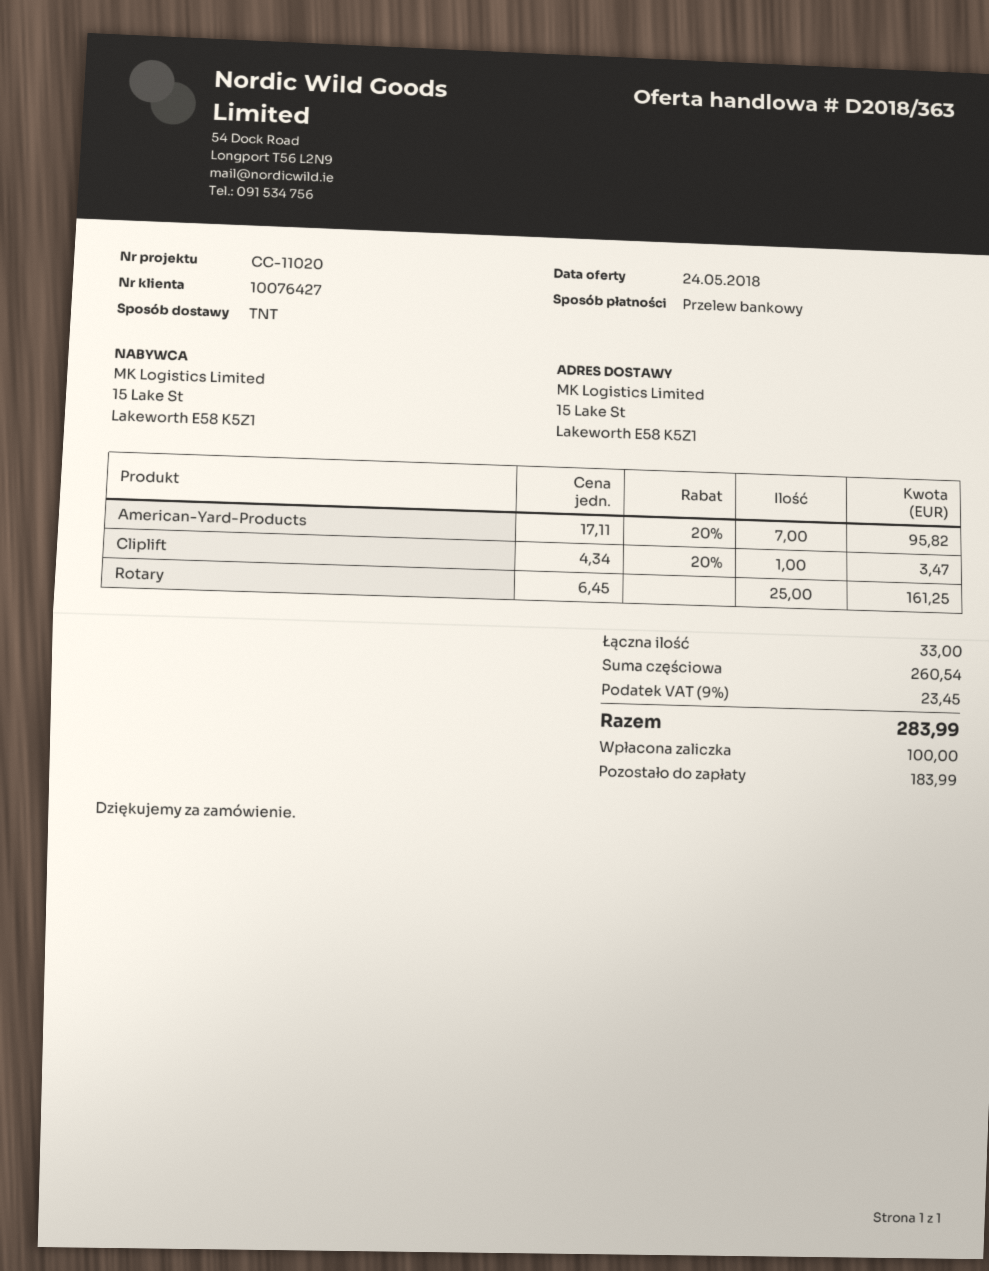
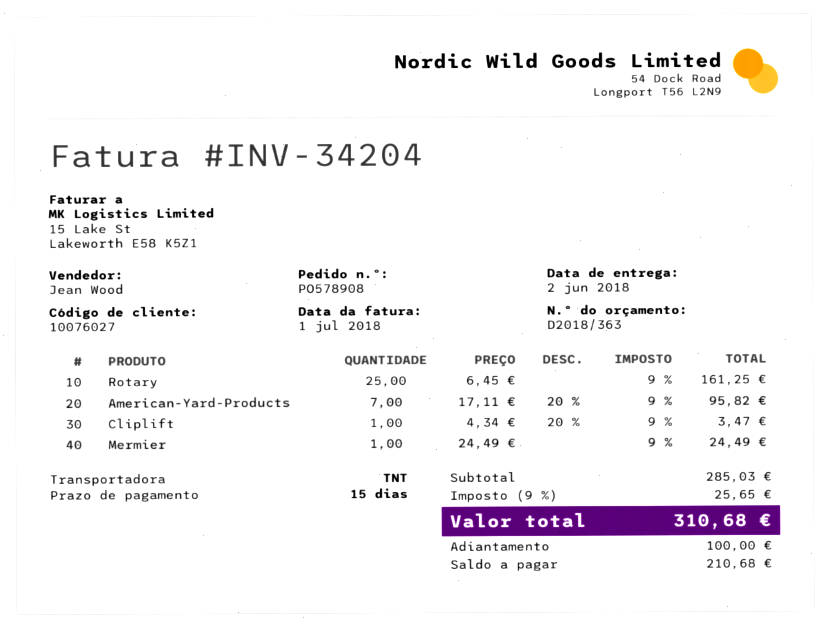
customer number: 10076427 -> 10076027
Mermier: none -> 1 x 24.49 = 24.49
subtotal: 260.54 -> 285.03
tax: 9% = 23.45 -> 9% = 25.65
total: 283.99 -> 310.68
balance: 183.99 -> 210.68

